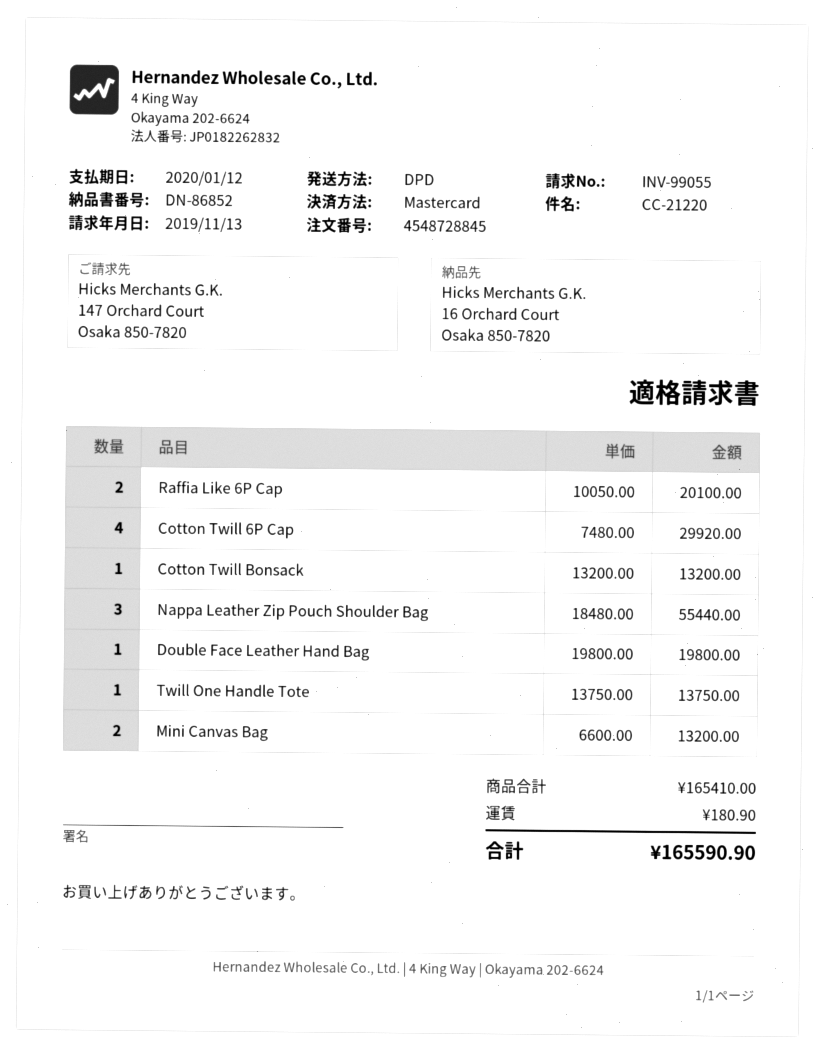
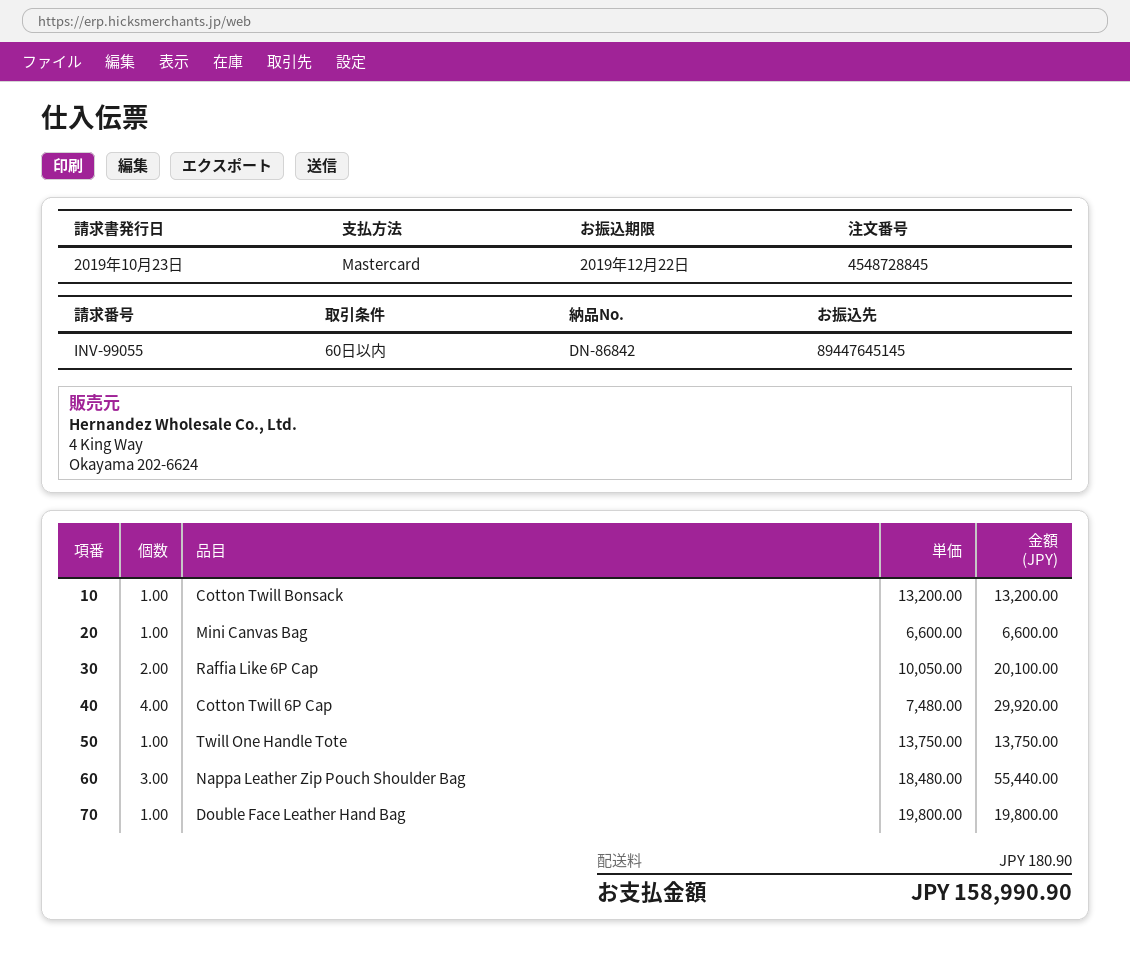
delivery note number: DN-86852 -> DN-86842
invoice date: 2019-11-13 -> 2019-10-23
due date: 2020-01-12 -> 2019-12-22
Mini Canvas Bag: 2 x 6600.00 = 13200.00 -> 1 x 6600.00 = 6600.00
total: 165590.90 -> 158990.90

